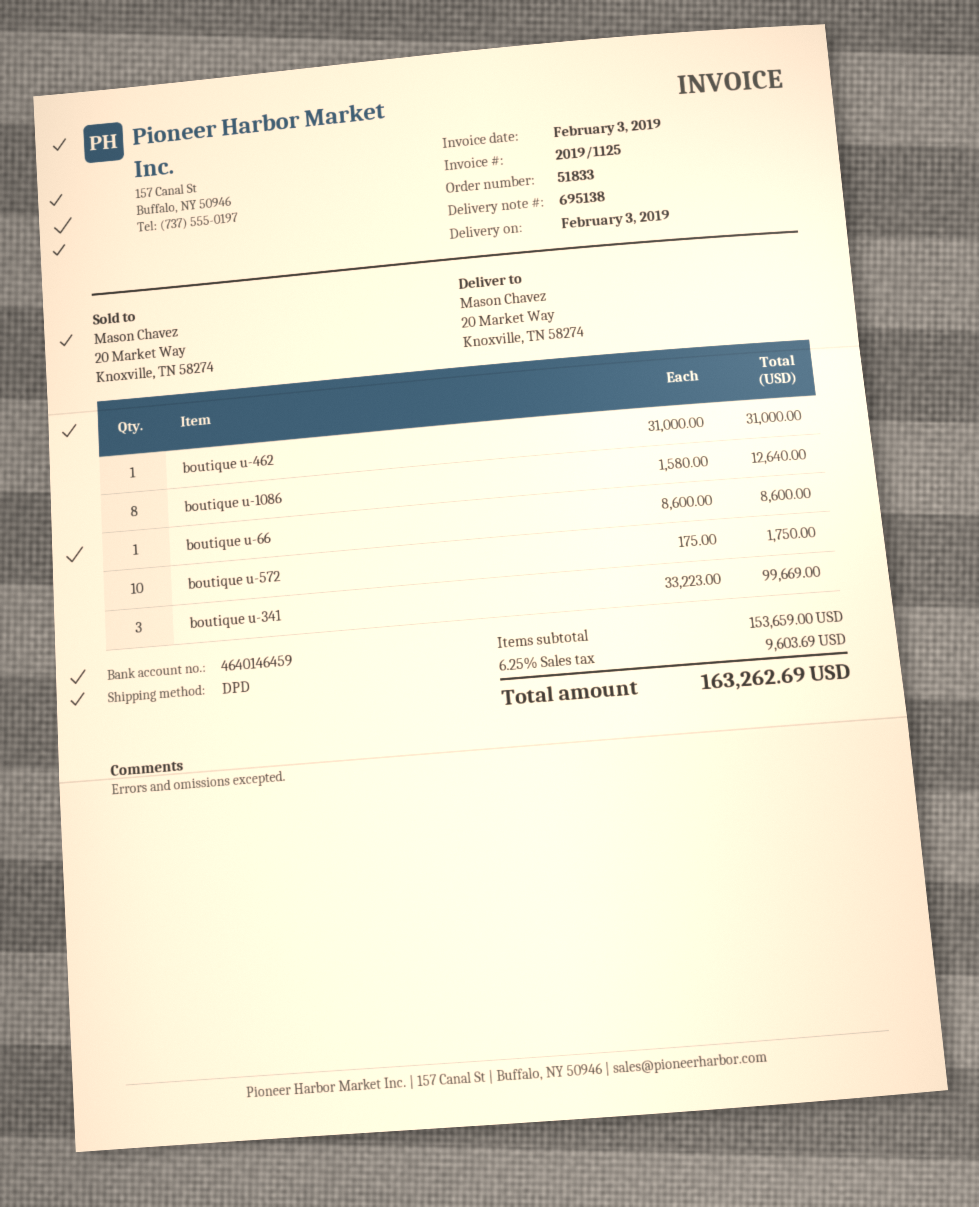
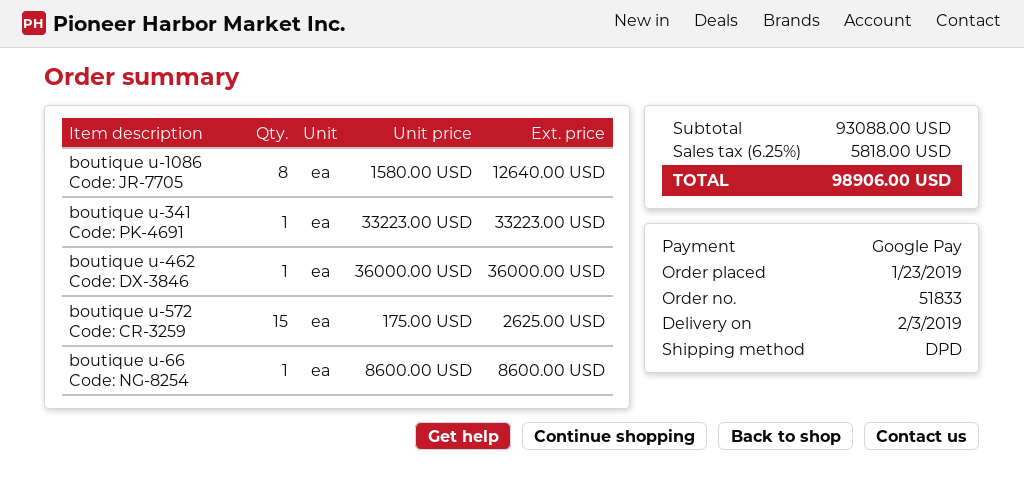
boutique u-462: 1 x 31000.00 = 31000.00 -> 1 x 36000.00 = 36000.00
boutique u-572: 10 x 175.00 = 1750.00 -> 15 x 175.00 = 2625.00
boutique u-341: 3 x 33223.00 = 99669.00 -> 1 x 33223.00 = 33223.00
subtotal: 153659.00 -> 93088.00
tax: 6.25% = 9603.69 -> 6.25% = 5818.00
total: 163262.69 -> 98906.00

